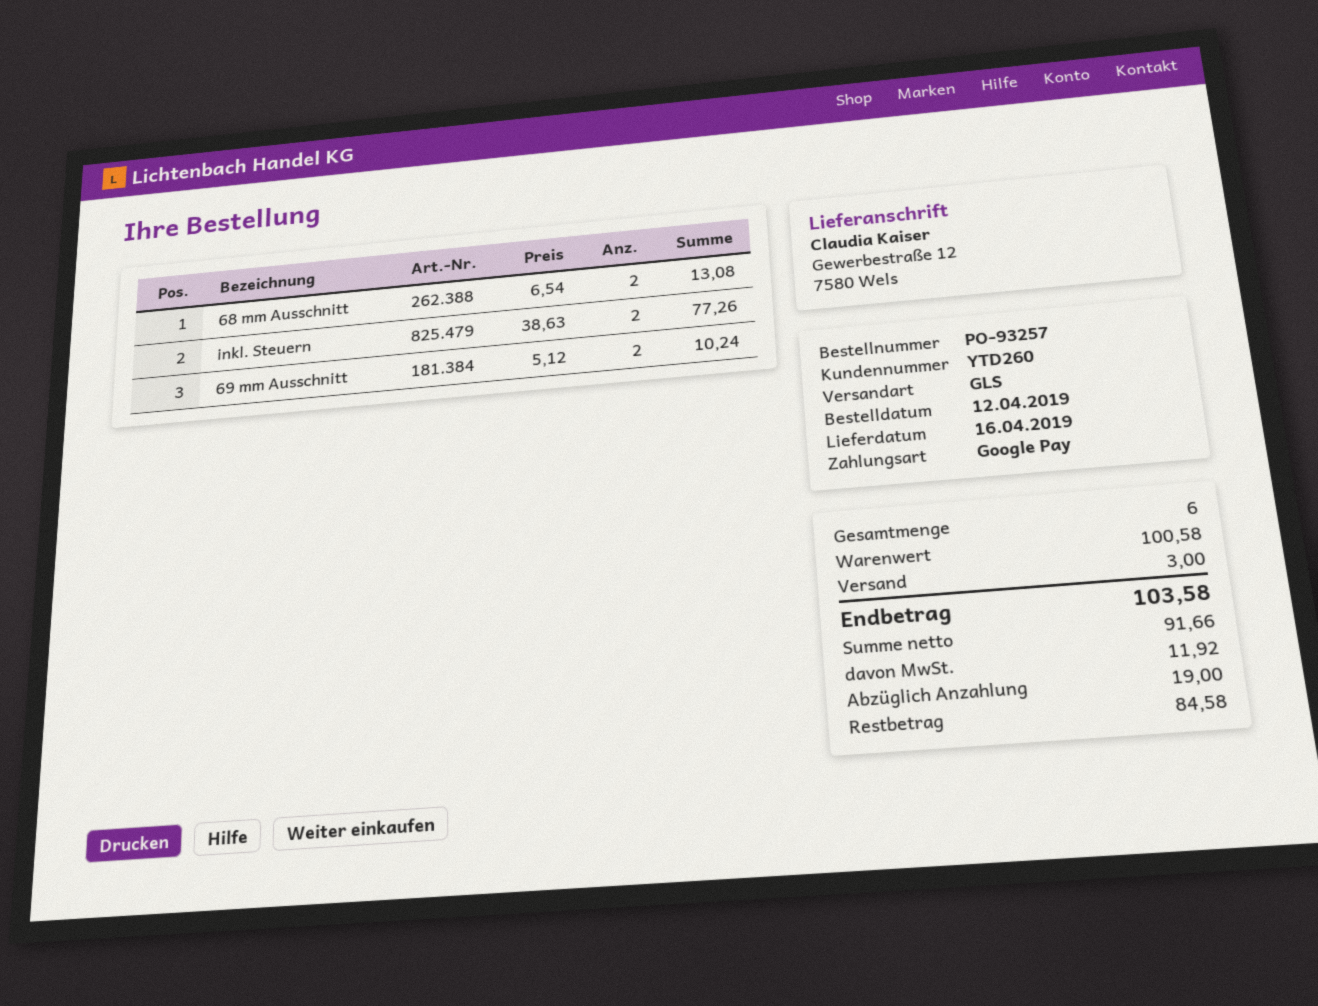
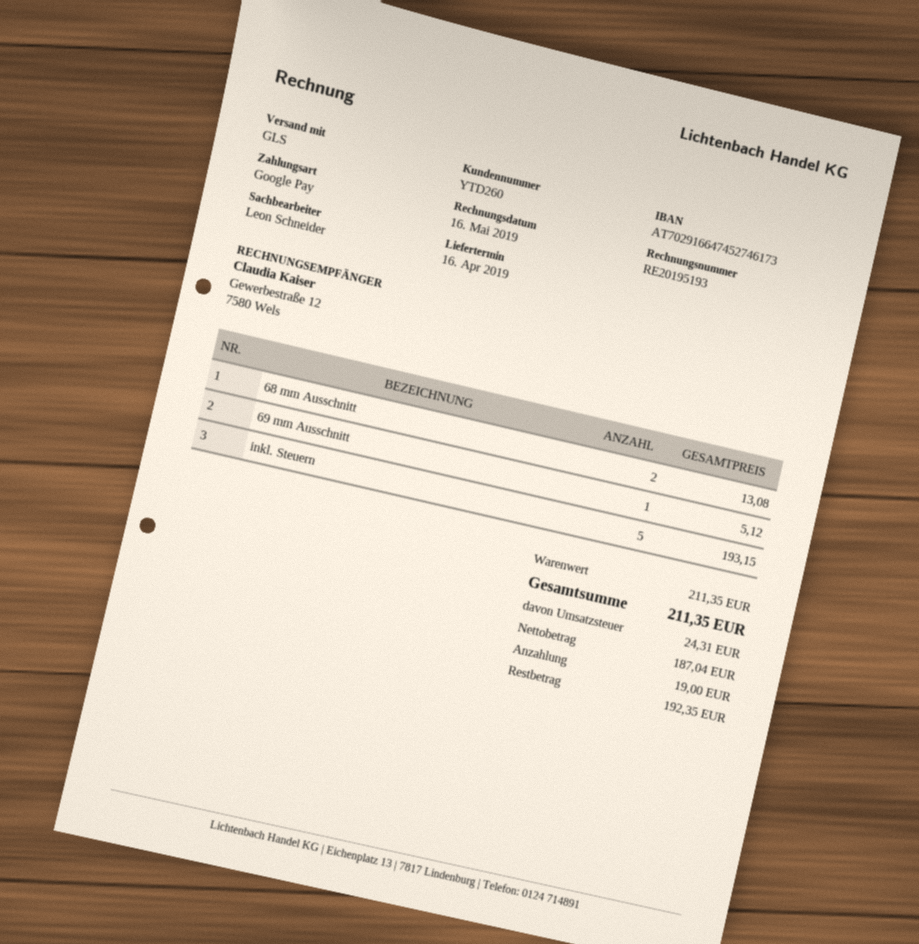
inkl. Steuern: 2 for 77.26 -> 5 for 193.15
69 mm Ausschnitt: 2 for 10.24 -> 1 for 5.12
subtotal: 100.58 -> 211.35
shipping: 3.00 -> none
net: 91.66 -> 187.04
tax: 11.92 -> 24.31
total: 103.58 -> 211.35
balance: 84.58 -> 192.35

